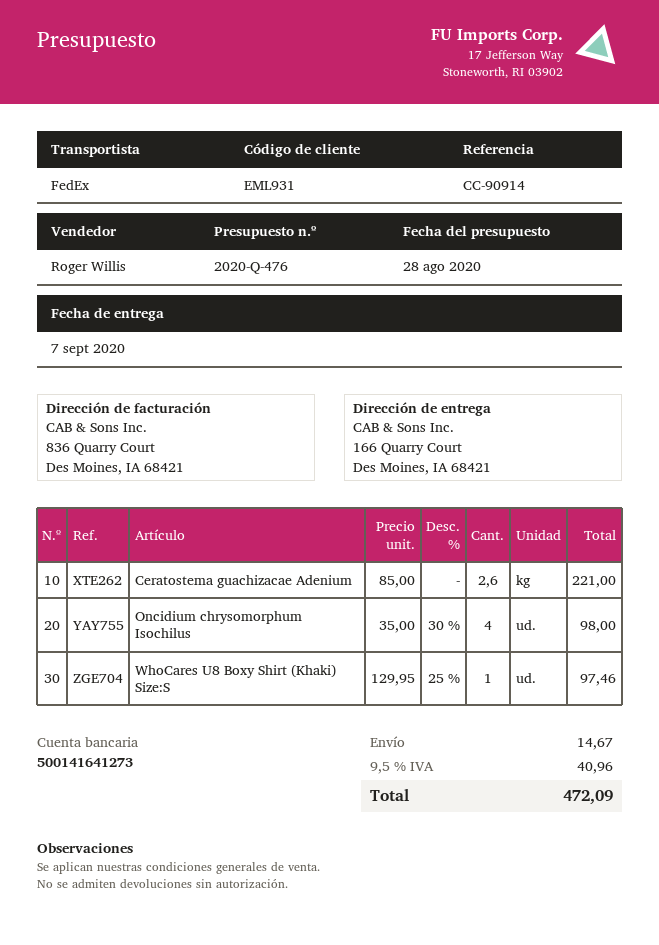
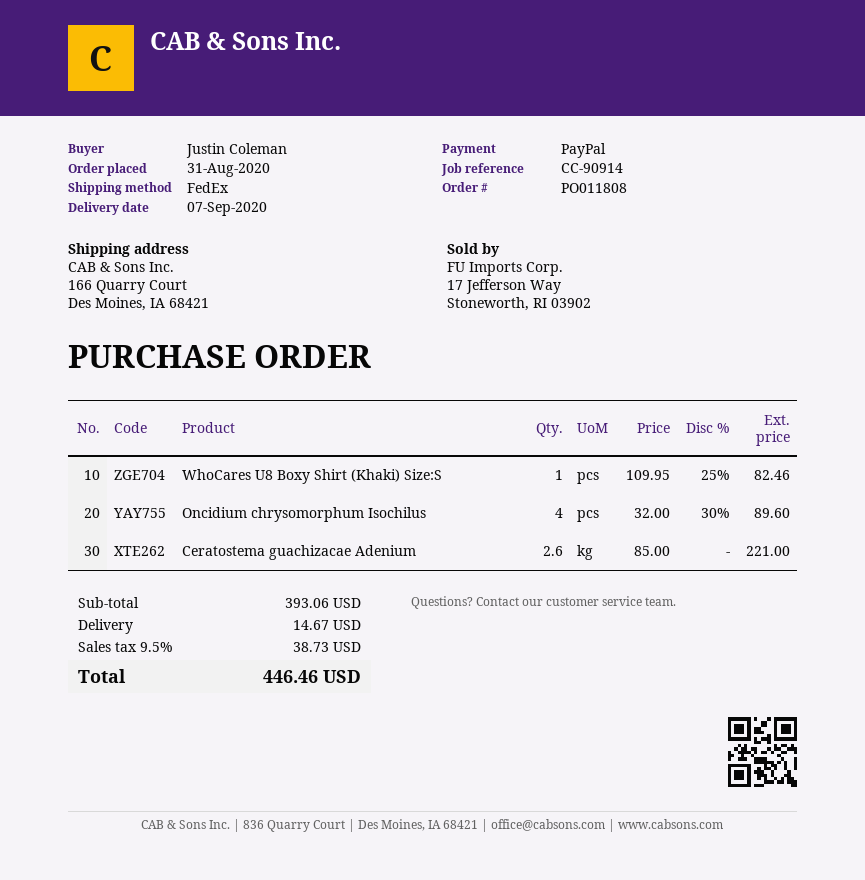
Oncidium chrysomorphum Isochilus: 4 x 35.00 - 30% = 98.00 -> 4 x 32.00 - 30% = 89.60
WhoCares U8 Boxy Shirt (Khaki) Size:S: 1 x 129.95 - 25% = 97.46 -> 1 x 109.95 - 25% = 82.46
tax: 9.5% = 40.96 -> 9.5% = 38.73
total: 472.09 -> 446.46

